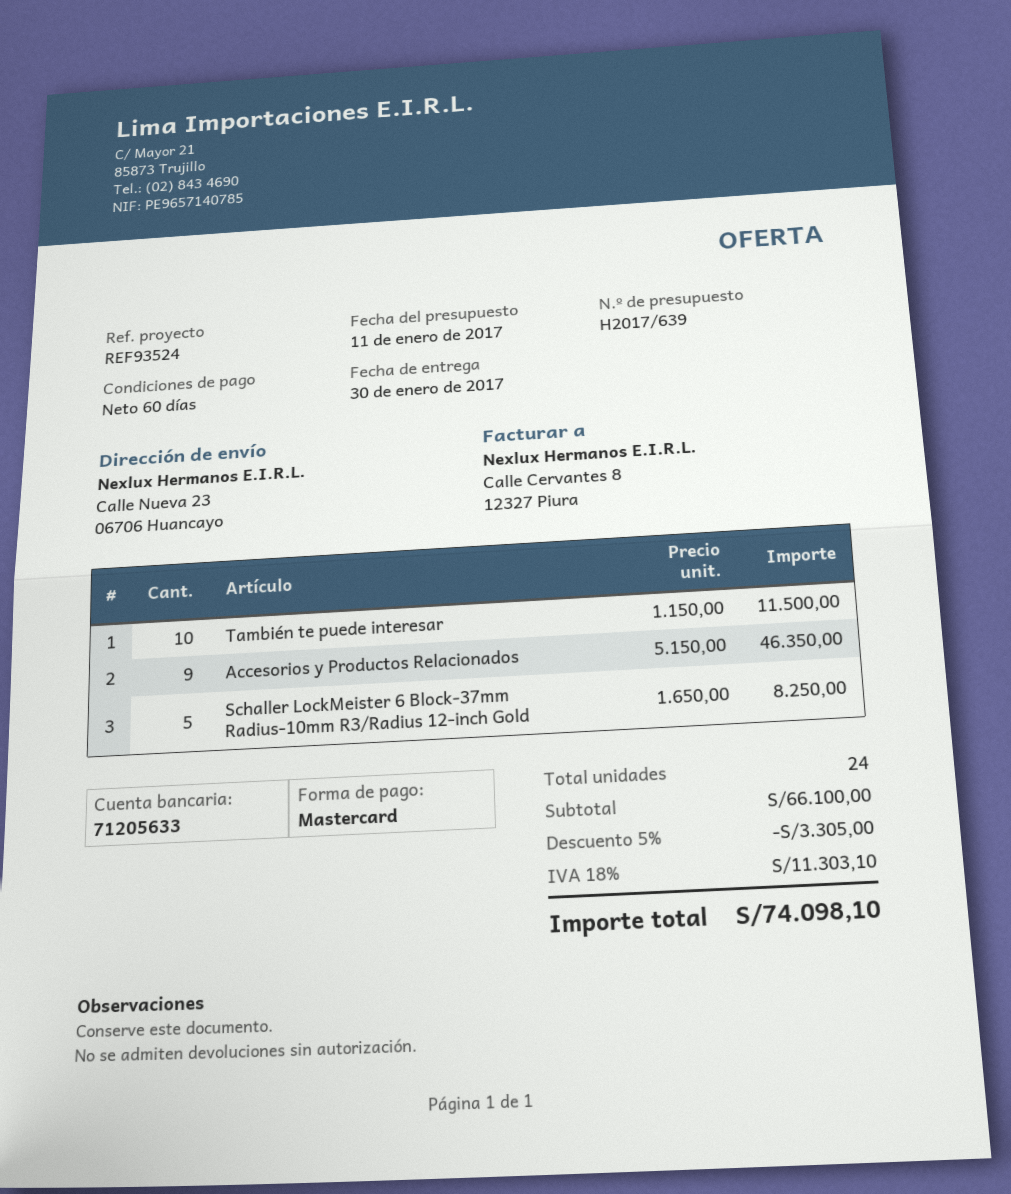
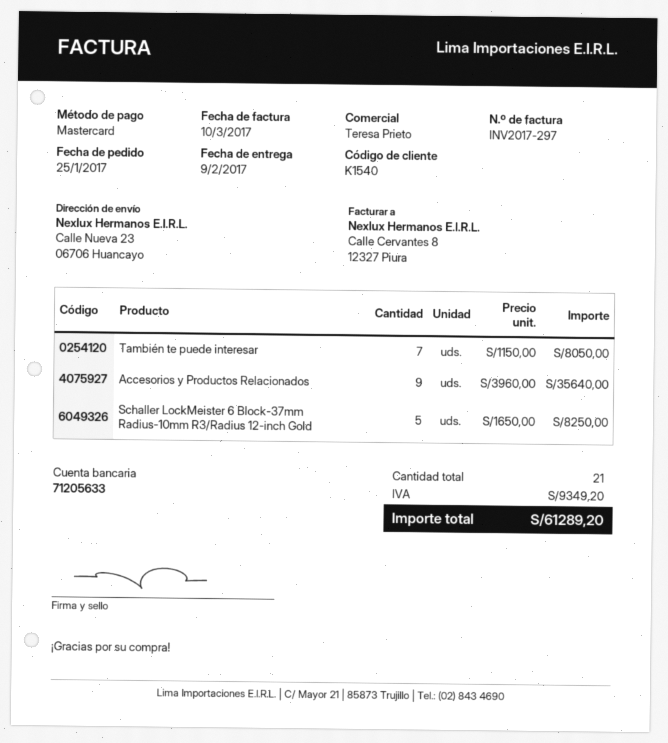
delivery date: 2017-01-30 -> 2017-02-09
También te puede interesar: 10 x 1150.00 = 11500.00 -> 7 x 1150.00 = 8050.00
Accesorios y Productos Relacionados: 9 x 5150.00 = 46350.00 -> 9 x 3960.00 = 35640.00
total quantity: 24 -> 21
discount: 5% = 3305.00 -> none
tax: 11303.10 -> 9349.20
total: 74098.10 -> 61289.20

